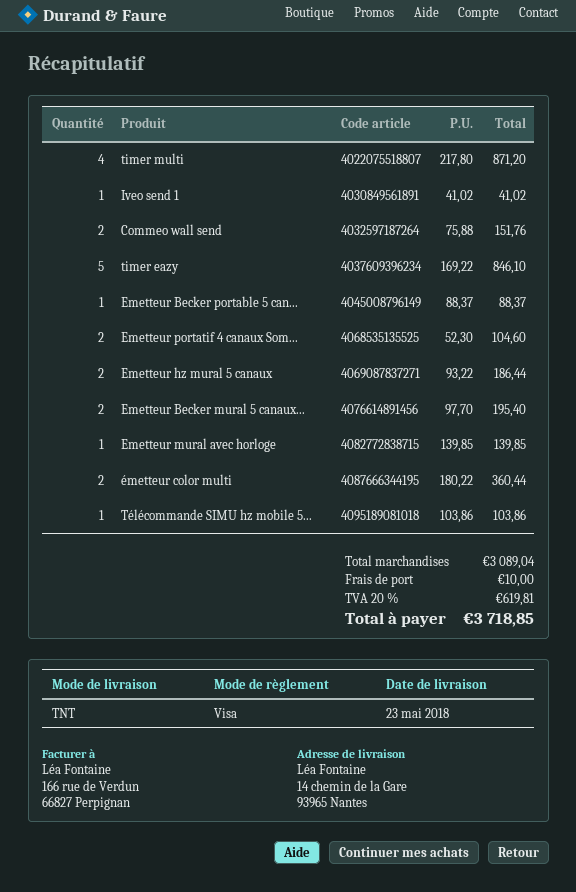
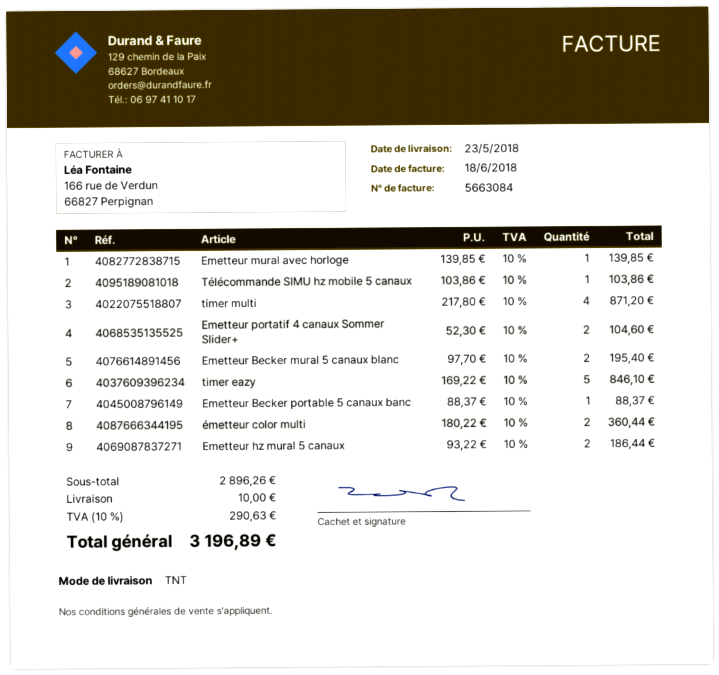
Iveo send 1: 1 x 41.02 = 41.02 -> none
Commeo wall send: 2 x 75.88 = 151.76 -> none
subtotal: 3089.04 -> 2896.26
tax: 20% = 619.81 -> 10% = 290.63
total: 3718.85 -> 3196.89

